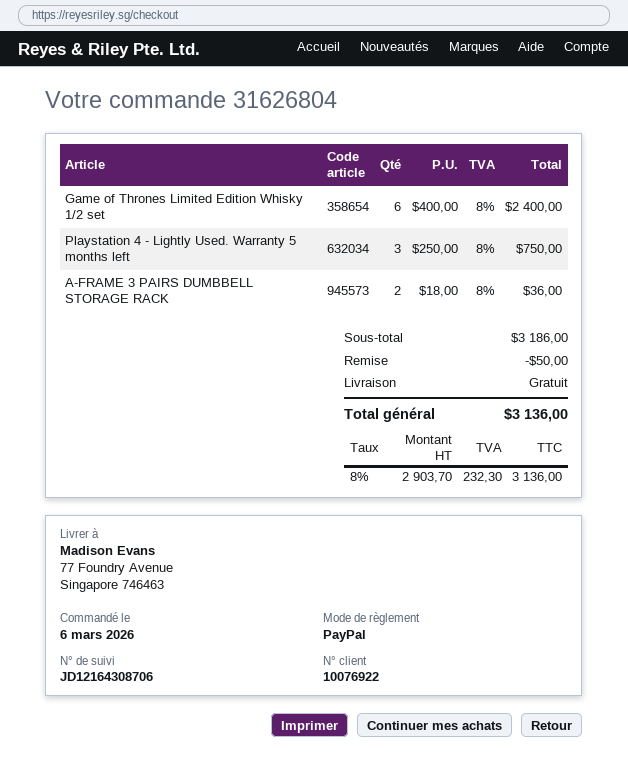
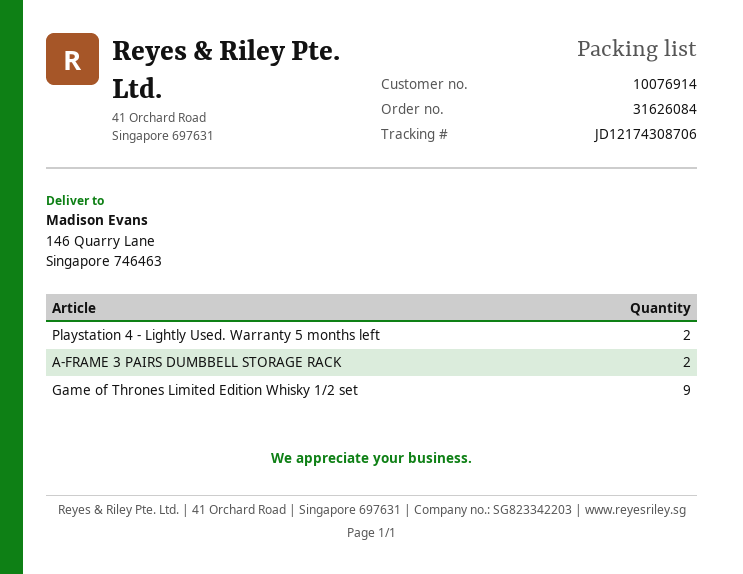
order number: 31626804 -> 31626084
customer number: 10076922 -> 10076914
tracking number: JD12164308706 -> JD12174308706
ship to: 77 Foundry Avenue, Singapore 746463 -> 146 Quarry Lane, Singapore 746463
Game of Thrones Limited Edition Whisky 1/2 set: 6 -> 9
Playstation 4 - Lightly Used. Warranty 5 months left: 3 -> 2

